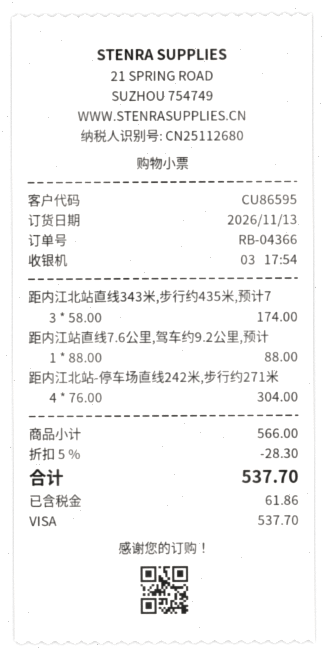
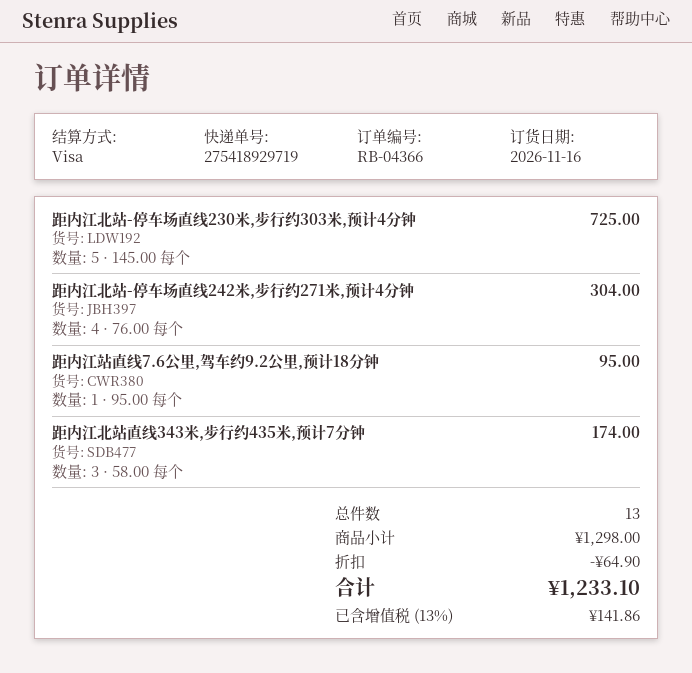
order date: 2026-11-13 -> 2026-11-16
距内江站直线7.6公里,驾车约9.2公里,预计: 1 x 88.00 = 88.00 -> 1 x 95.00 = 95.00
距内江北站-停车场直线230米,步行约303米,预计4分钟: none -> 5 x 145.00 = 725.00
subtotal: 566.00 -> 1298.00
discount: 28.30 -> 64.90
tax: 61.86 -> 141.86
total: 537.70 -> 1233.10

